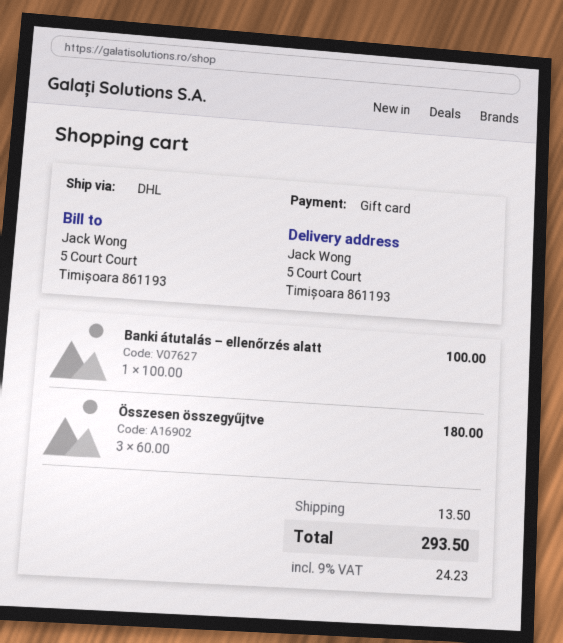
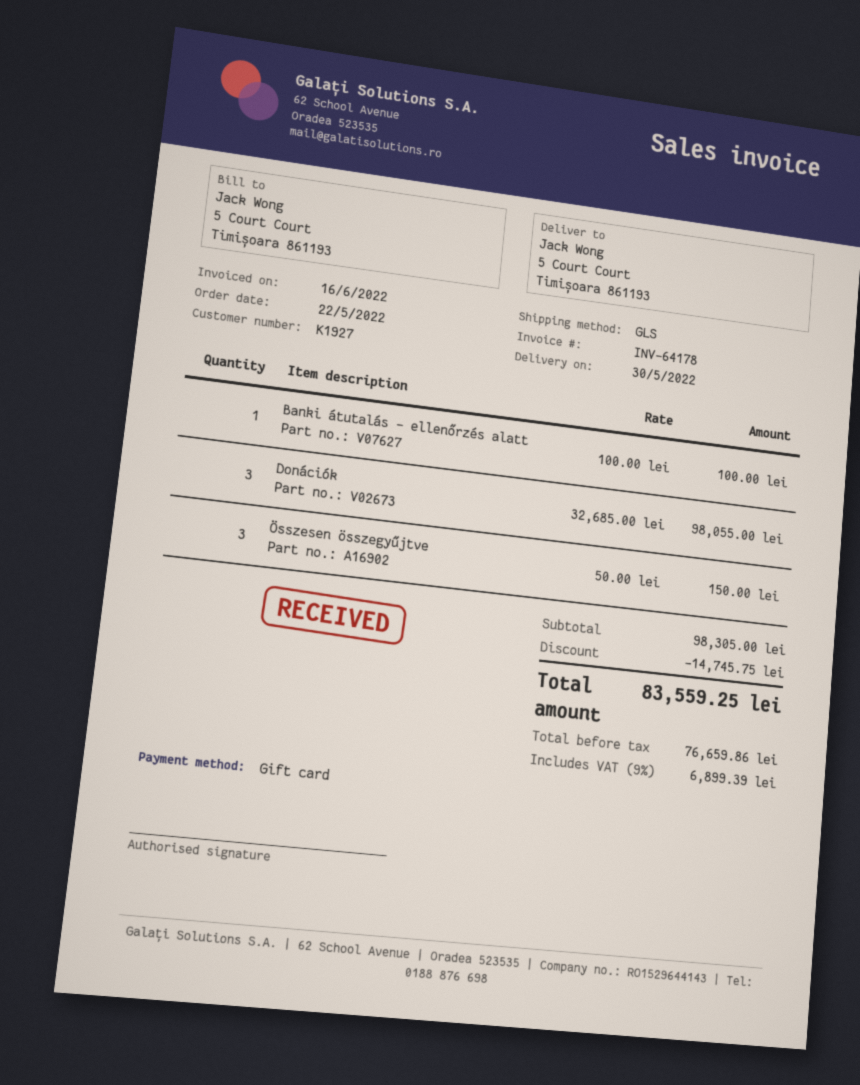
shipping method: DHL -> GLS
Összesen összegyűjtve: 3 x 60.00 = 180.00 -> 3 x 50.00 = 150.00
Donációk: none -> 3 x 32685.00 = 98055.00
discount: none -> 14745.75
shipping: 13.50 -> none
tax: 9% = 24.23 -> 9% = 6899.39
total: 293.50 -> 83559.25

